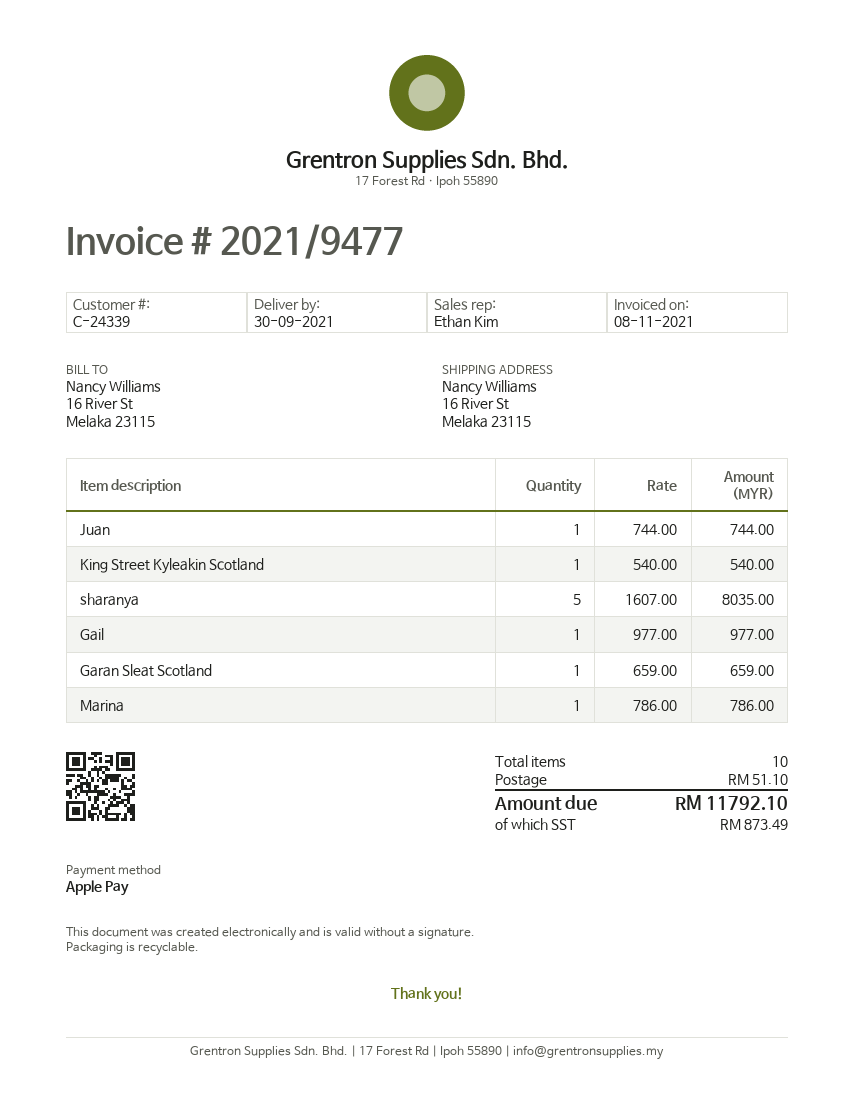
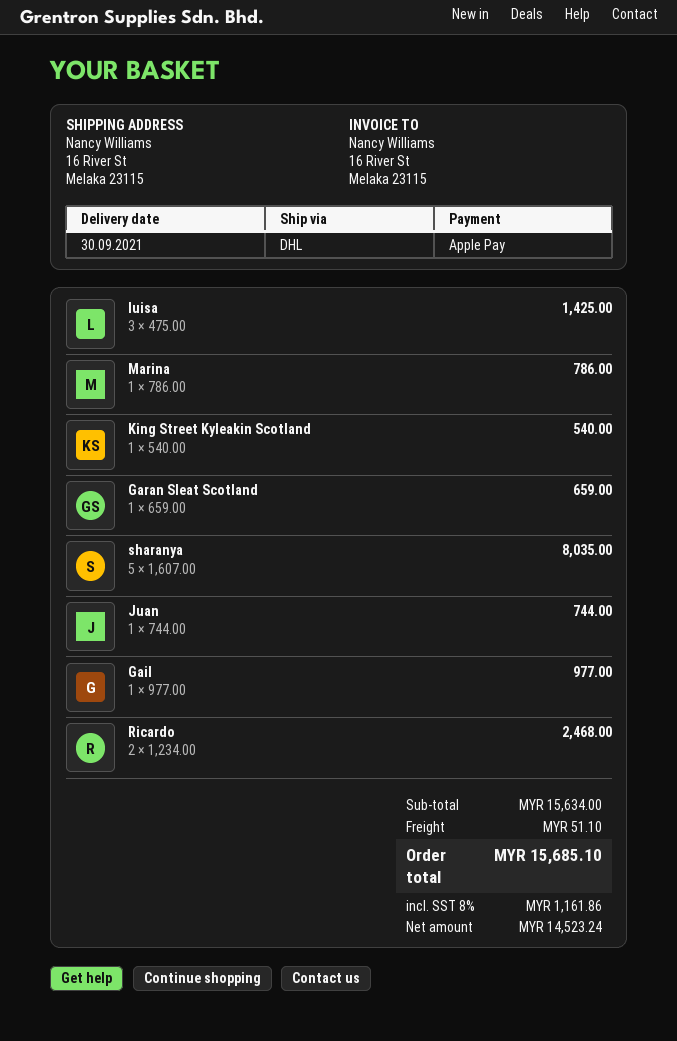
luisa: none -> 3 x 475.00 = 1425.00
Ricardo: none -> 2 x 1234.00 = 2468.00
tax: 873.49 -> 1161.86
total: 11792.10 -> 15685.10

